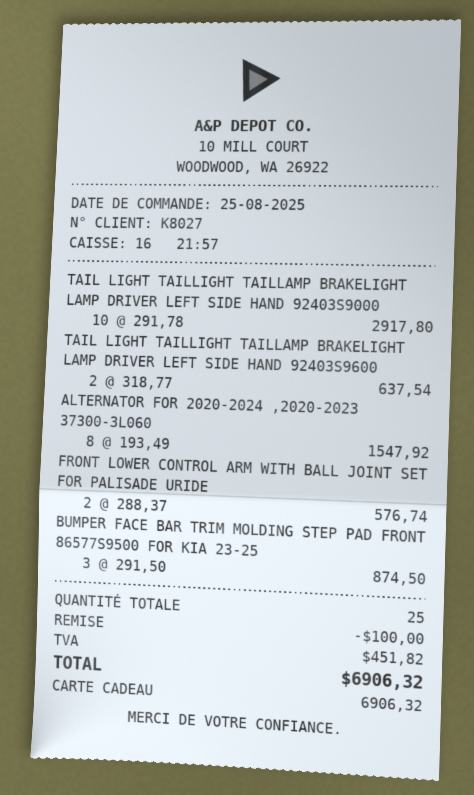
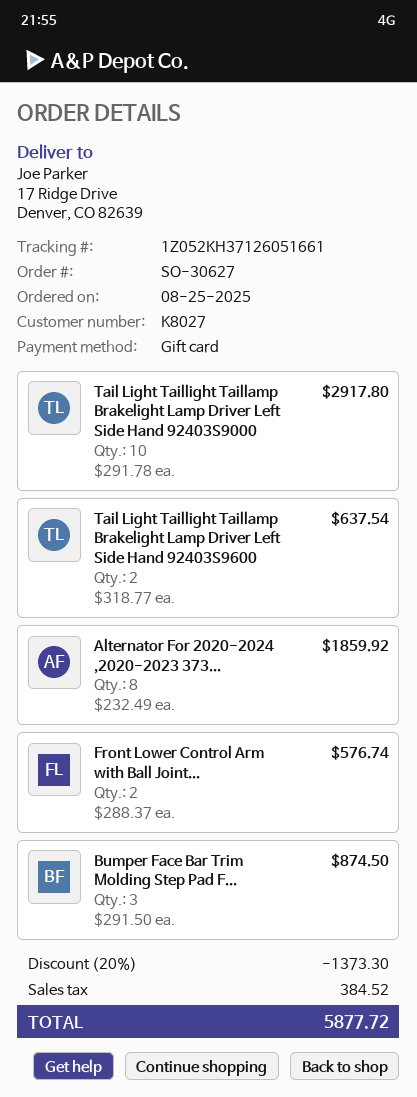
ALTERNATOR FOR 2020-2024 ,2020-2023 37300-3L060: 8 x 193.49 = 1547.92 -> 8 x 232.49 = 1859.92
discount: 100.00 -> 1373.30
tax: 451.82 -> 384.52
total: 6906.32 -> 5877.72

